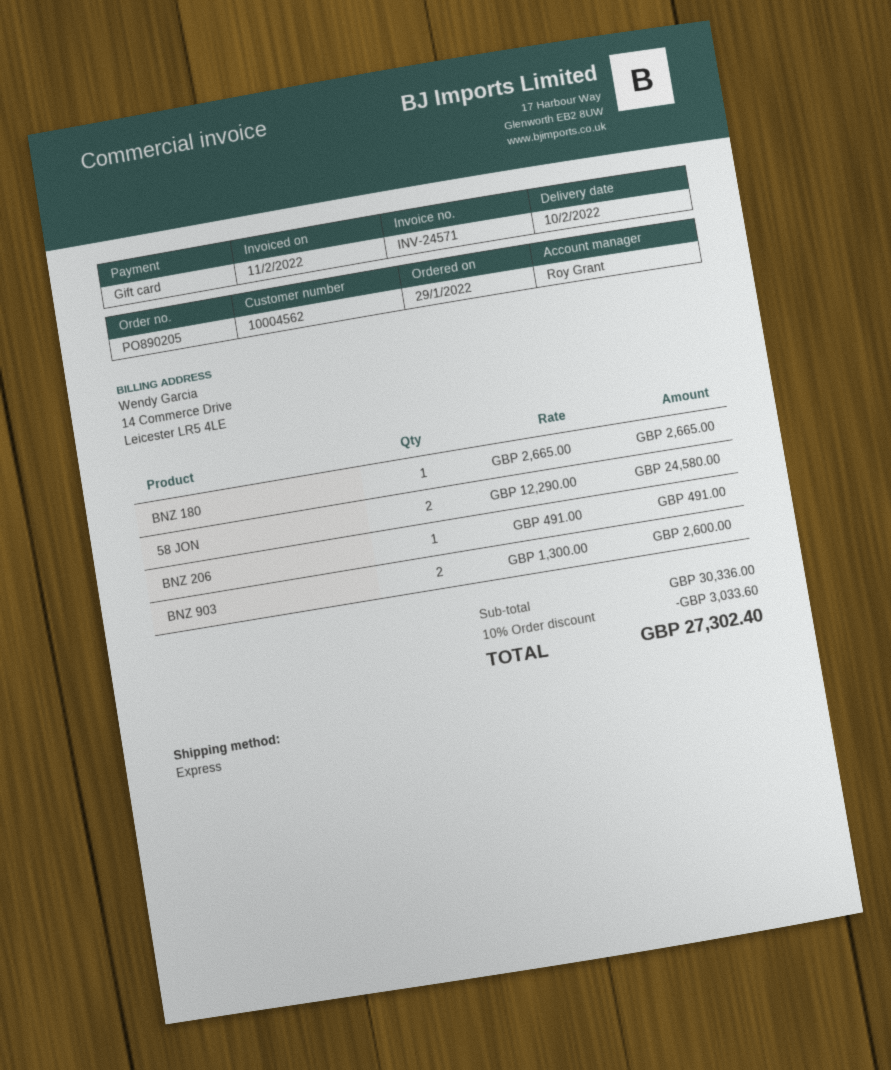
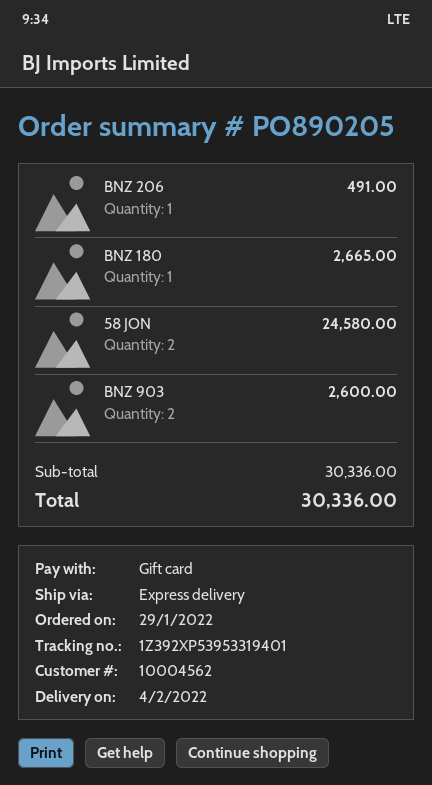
delivery date: 2022-02-10 -> 2022-02-04
discount: 10% = 3033.60 -> none
total: 27302.40 -> 30336.00

